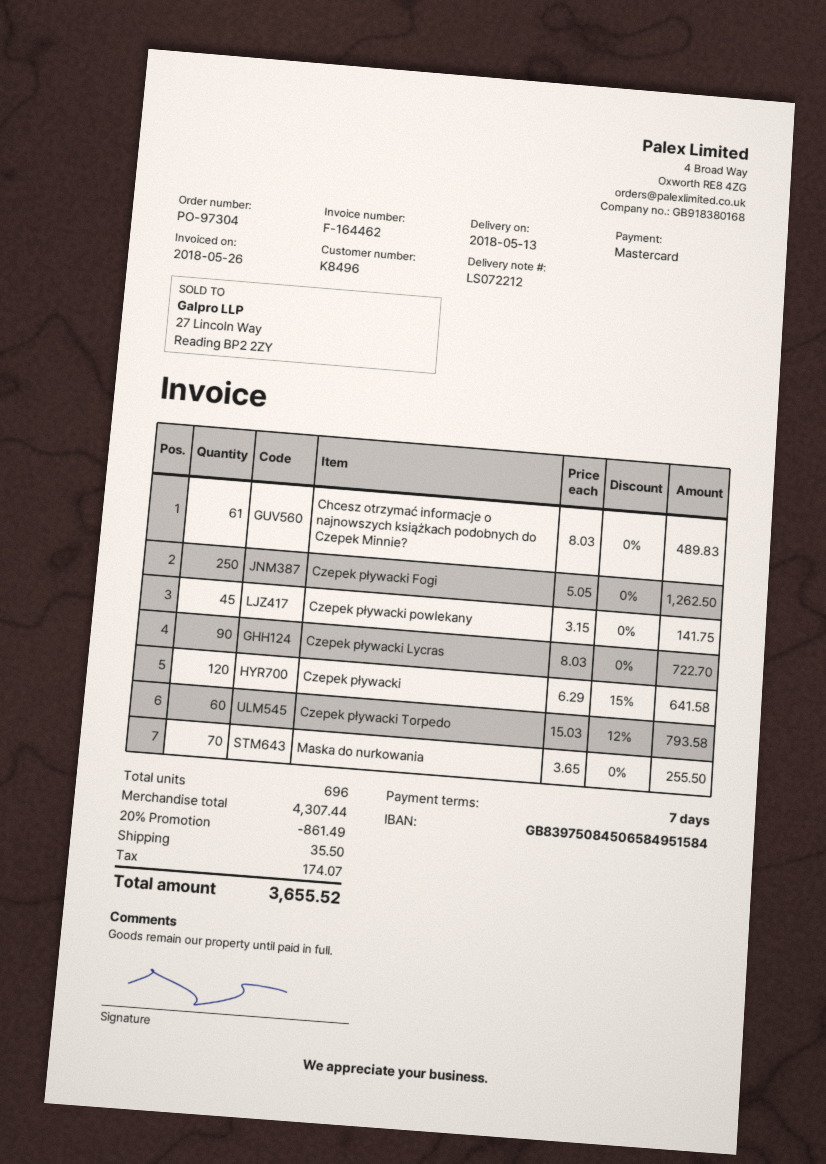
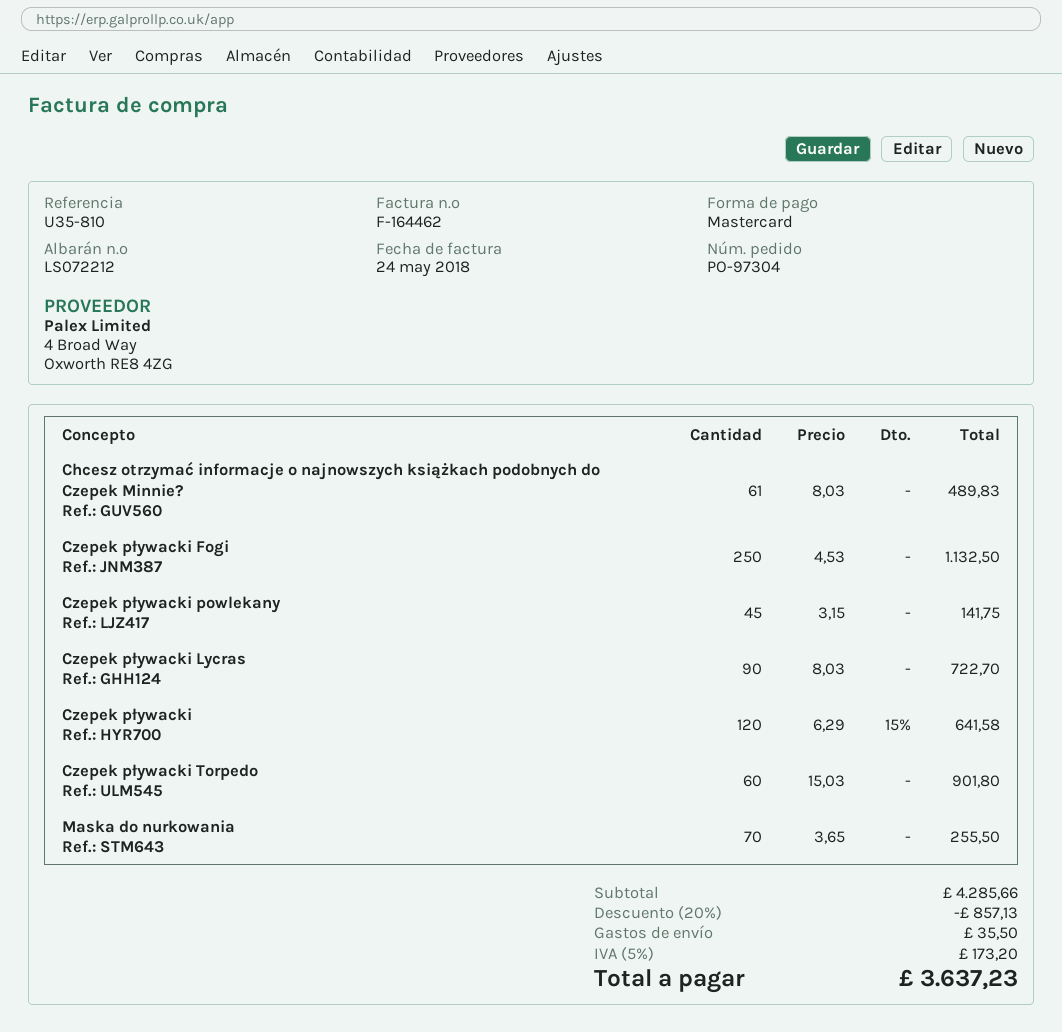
invoice date: 2018-05-26 -> 2018-05-24
Czepek pływacki Fogi: 250 x 5.05 = 1262.50 -> 250 x 4.53 = 1132.50
Czepek pływacki Torpedo: 60 x 15.03 - 12% = 793.58 -> 60 x 15.03 = 901.80
subtotal: 4307.44 -> 4285.66
discount: 20% = 861.49 -> 20% = 857.13
tax: 174.07 -> 173.20
total: 3655.52 -> 3637.23

